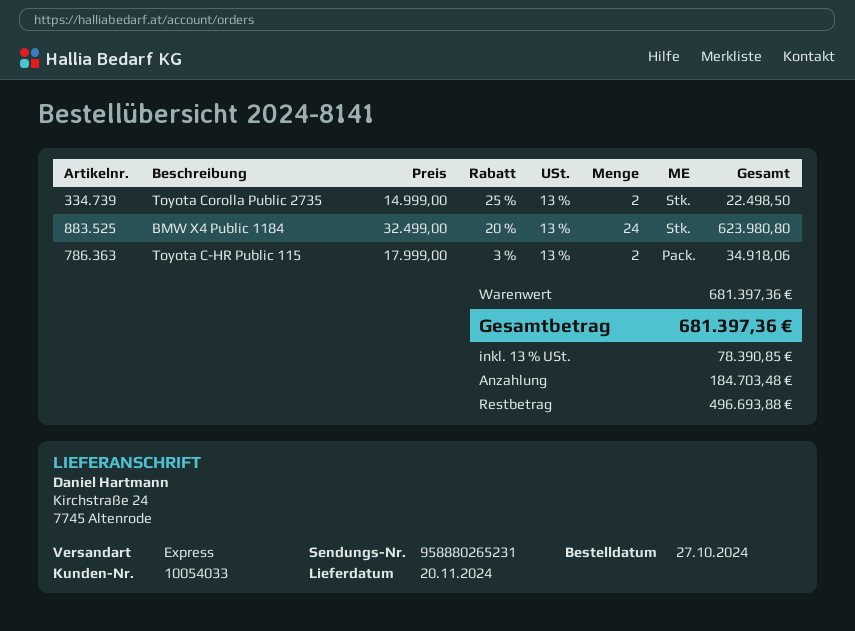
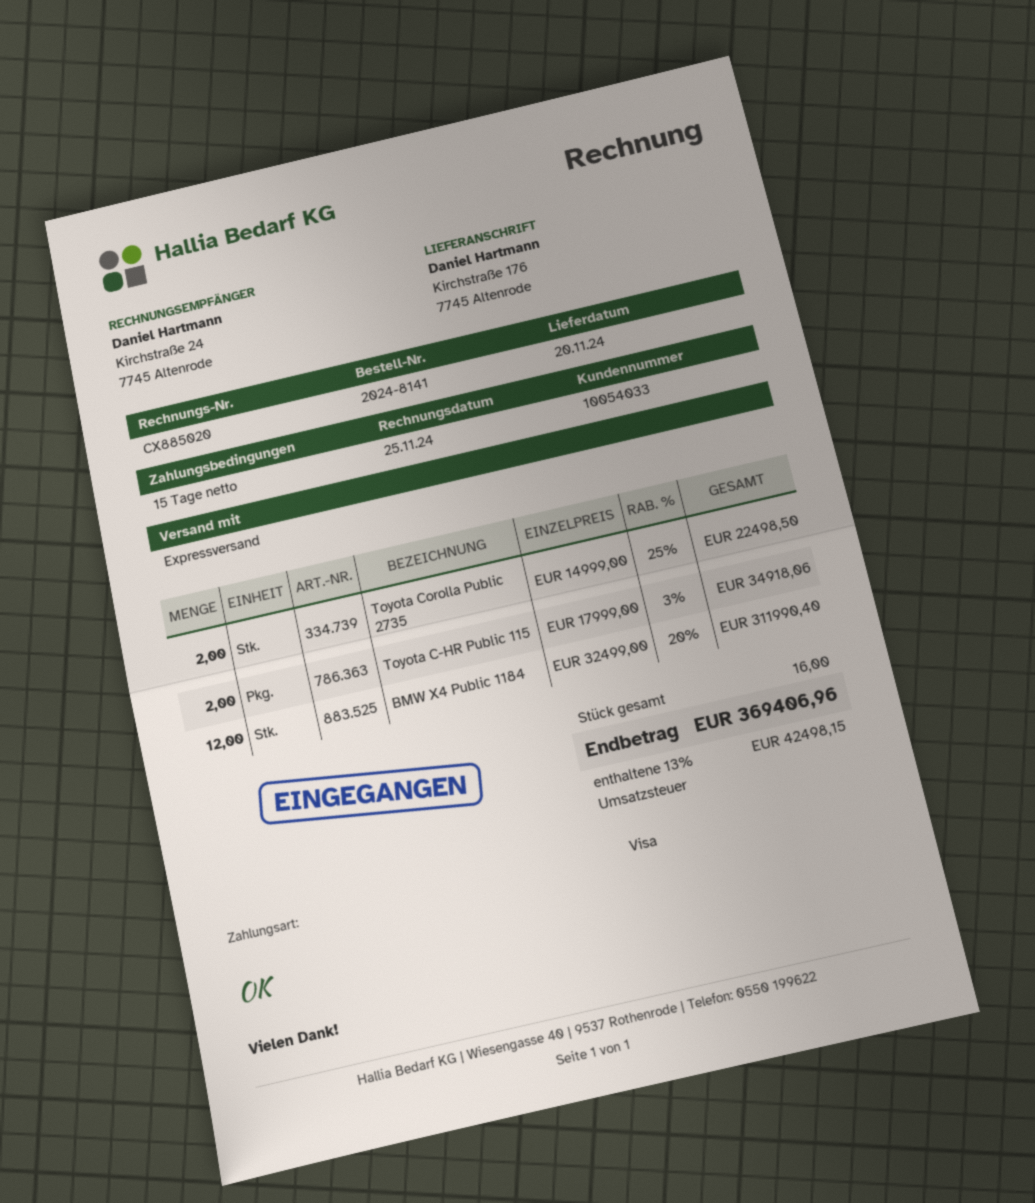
ship to: Kirchstraße 24, 7745 Altenrode -> Kirchstraße 176, 7745 Altenrode
BMW X4 Public 1184: 24 x 32499.00 - 20% = 623980.80 -> 12 x 32499.00 - 20% = 311990.40
tax: 13% = 78390.85 -> 13% = 42498.15
total: 681397.36 -> 369406.96

